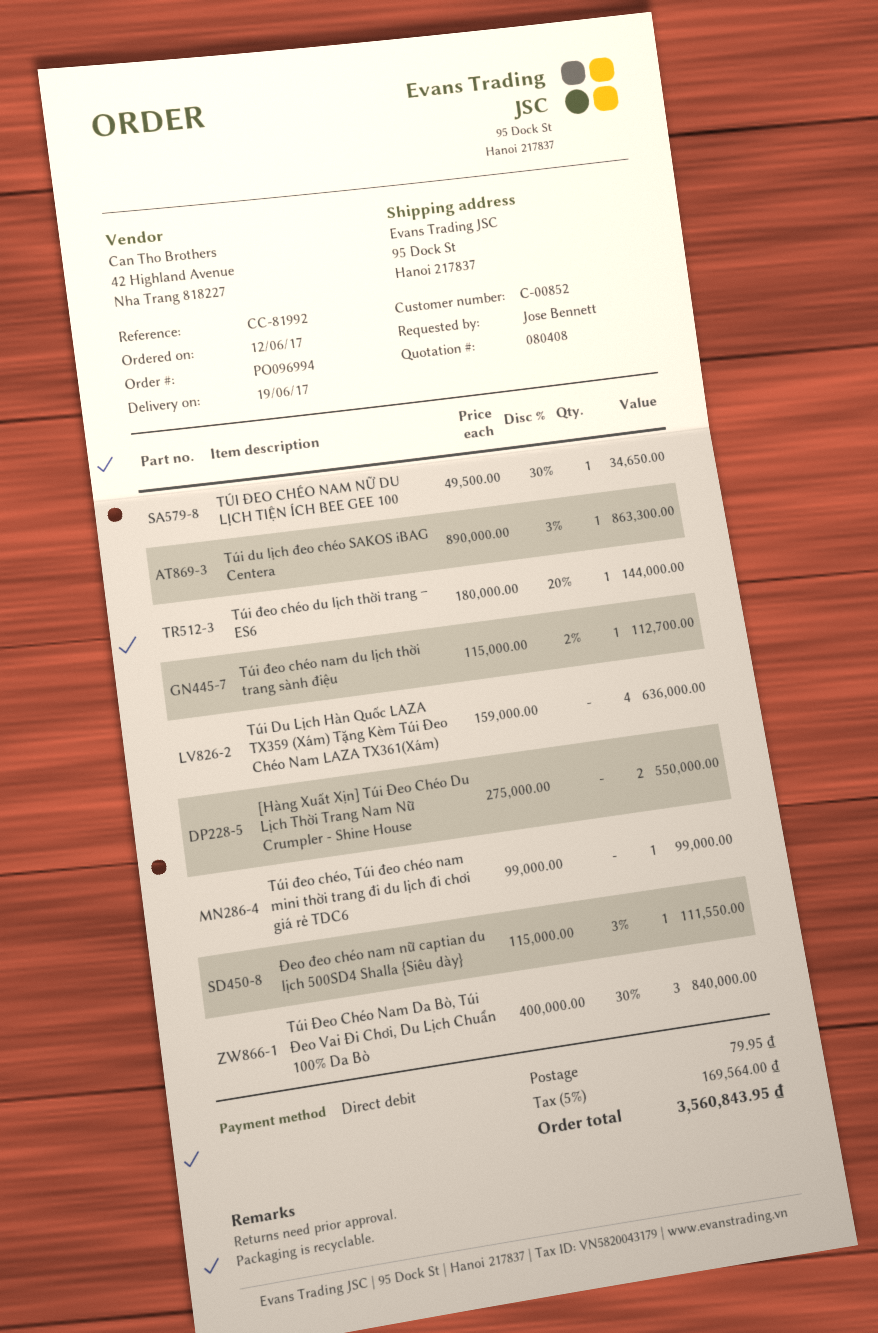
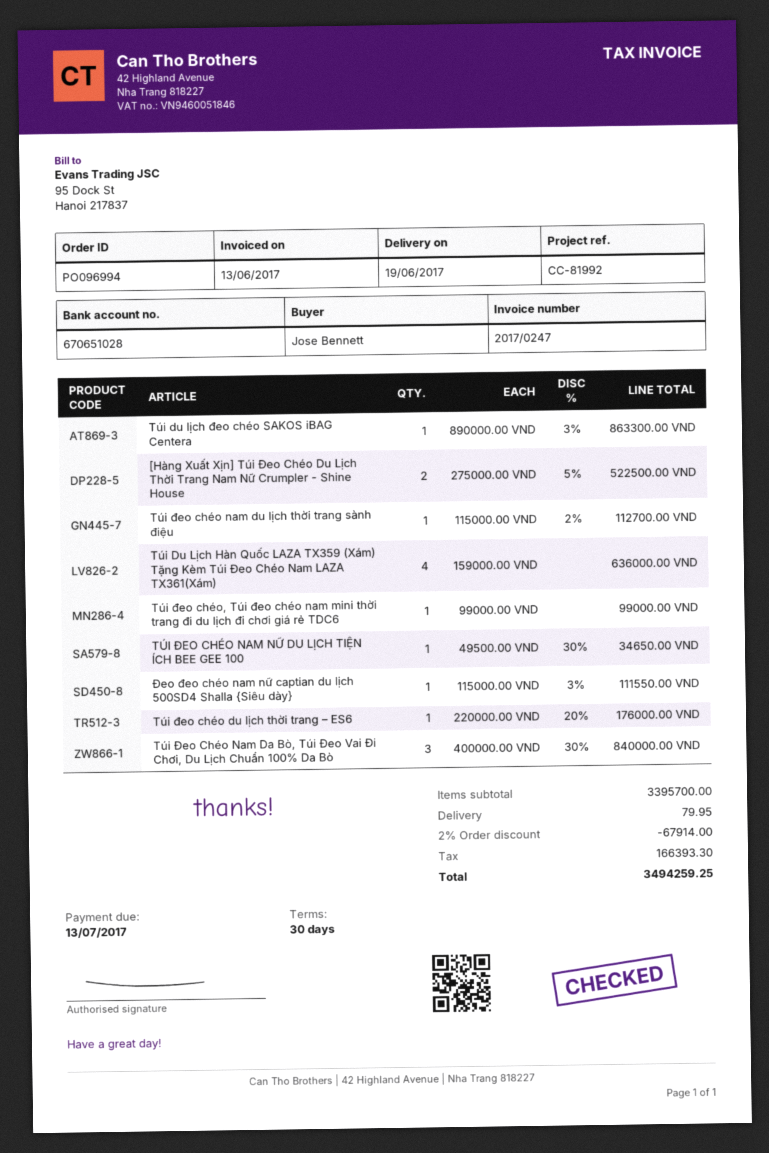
Túi đeo chéo du lịch thời trang – ES6: 1 x 180000.00 - 20% = 144000.00 -> 1 x 220000.00 - 20% = 176000.00
[Hàng Xuất Xịn] Túi Đeo Chéo Du Lịch Thời Trang Nam Nữ Crumpler - Shine House: 2 x 275000.00 = 550000.00 -> 2 x 275000.00 - 5% = 522500.00
discount: none -> 2% = 67914.00
tax: 169564.00 -> 166393.30
total: 3560843.95 -> 3494259.25

